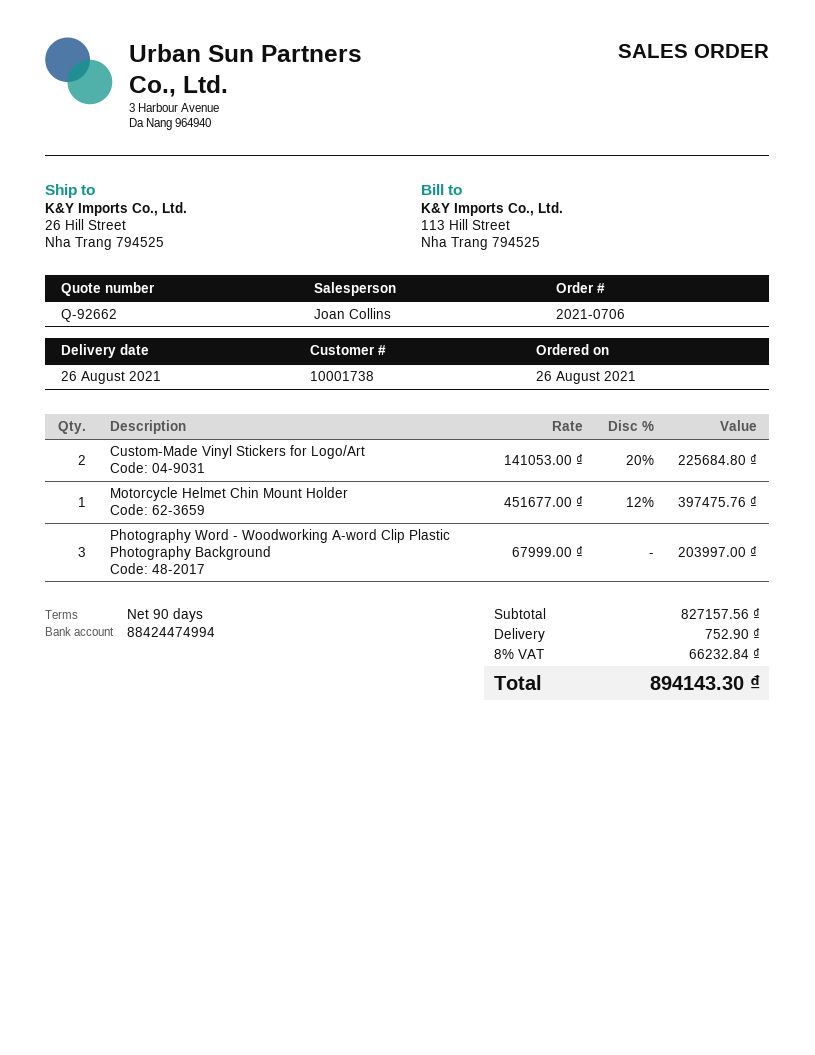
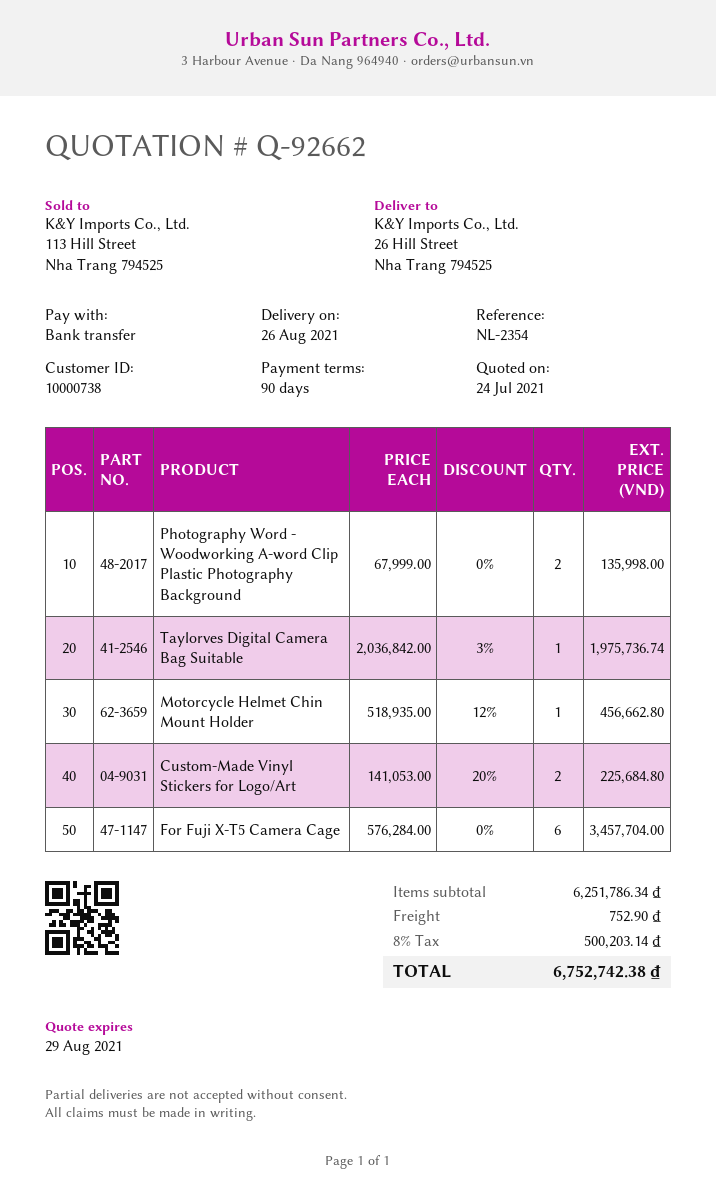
customer number: 10001738 -> 10000738
Motorcycle Helmet Chin Mount Holder: 1 x 451677.00 - 12% = 397475.76 -> 1 x 518935.00 - 12% = 456662.80
Photography Word - Woodworking A-word Clip Plastic Photography Background: 3 x 67999.00 = 203997.00 -> 2 x 67999.00 = 135998.00
Taylorves Digital Camera Bag Suitable: none -> 1 x 2036842.00 - 3% = 1975736.74
For Fuji X-T5 Camera Cage: none -> 6 x 576284.00 = 3457704.00
subtotal: 827157.56 -> 6251786.34
tax: 8% = 66232.84 -> 8% = 500203.14
total: 894143.30 -> 6752742.38

